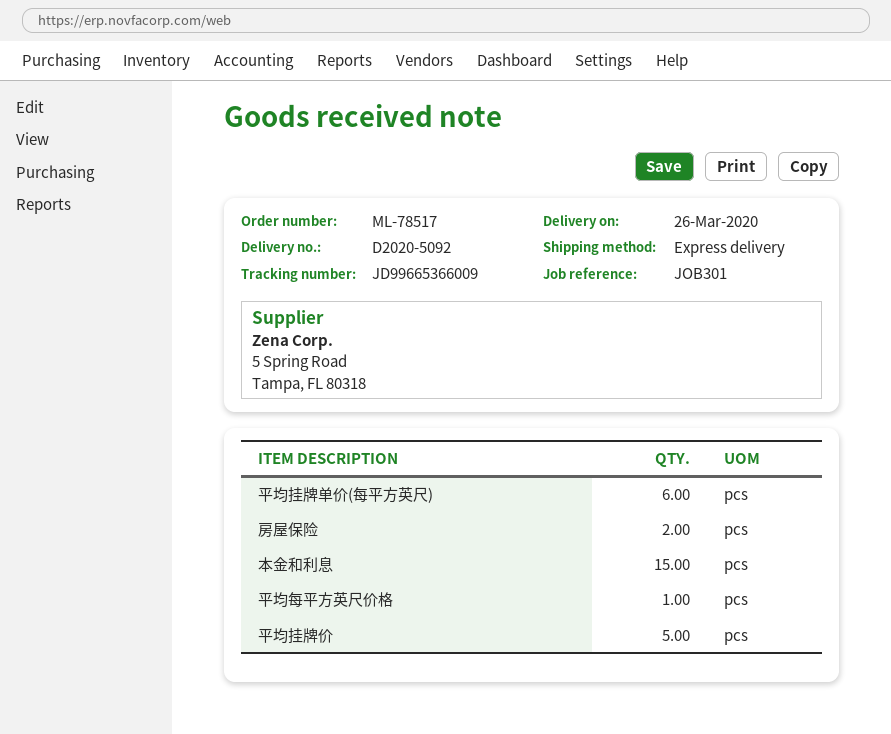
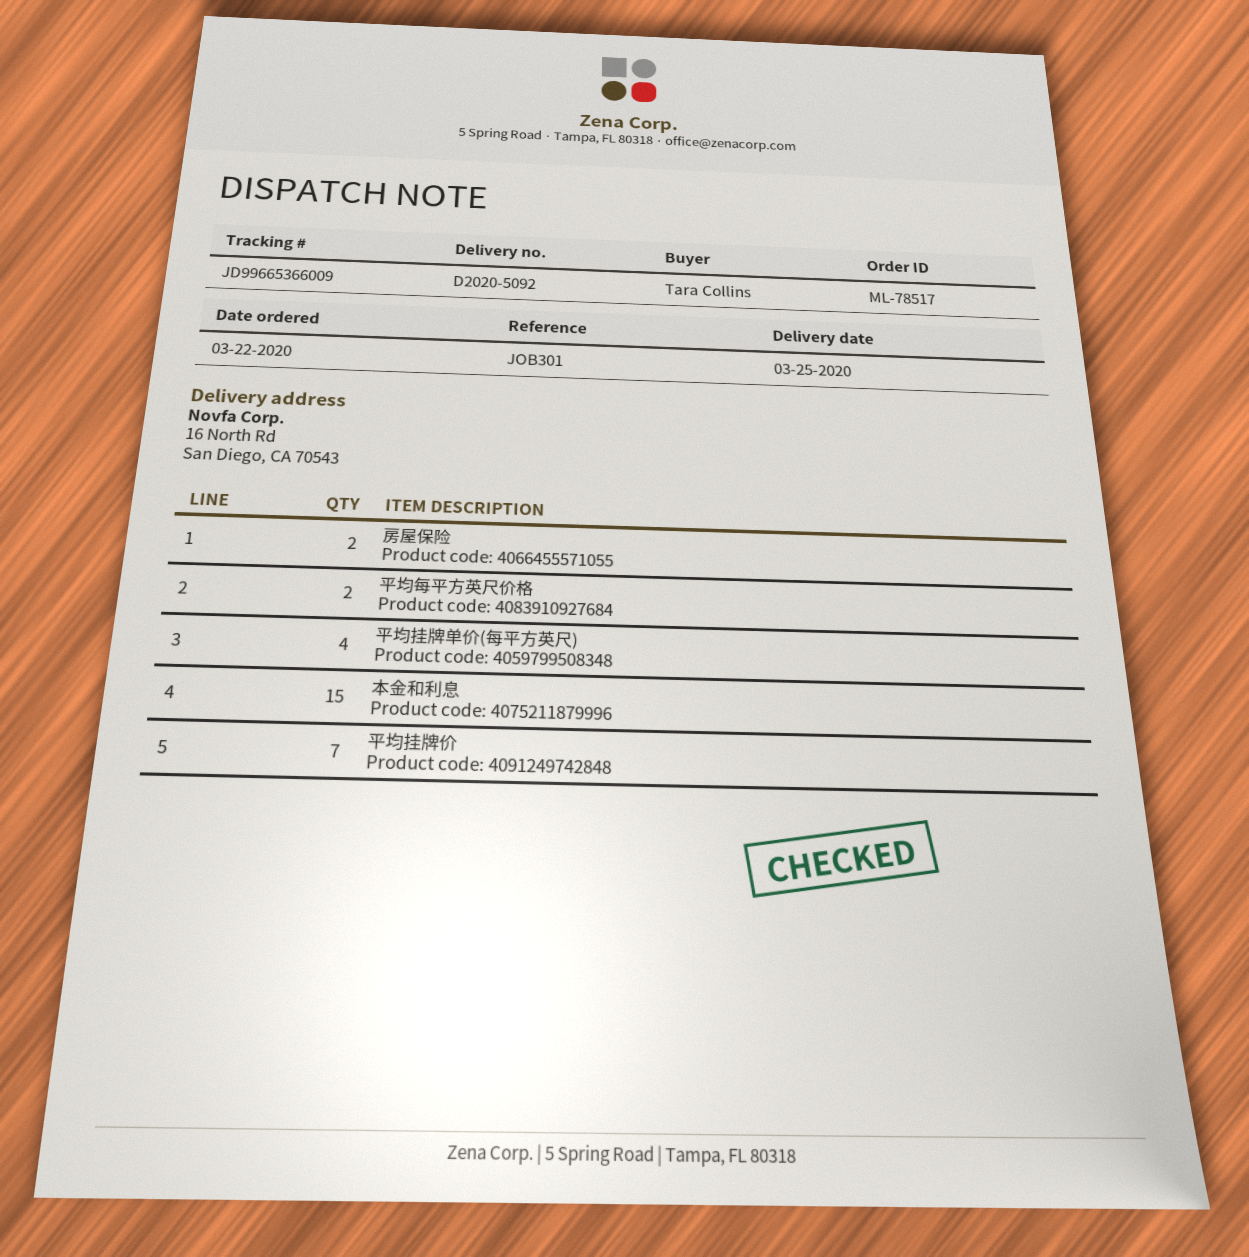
delivery date: 2020-03-26 -> 2020-03-25
平均挂牌单价(每平方英尺): 6 -> 4
平均每平方英尺价格: 1 -> 2
平均挂牌价: 5 -> 7

